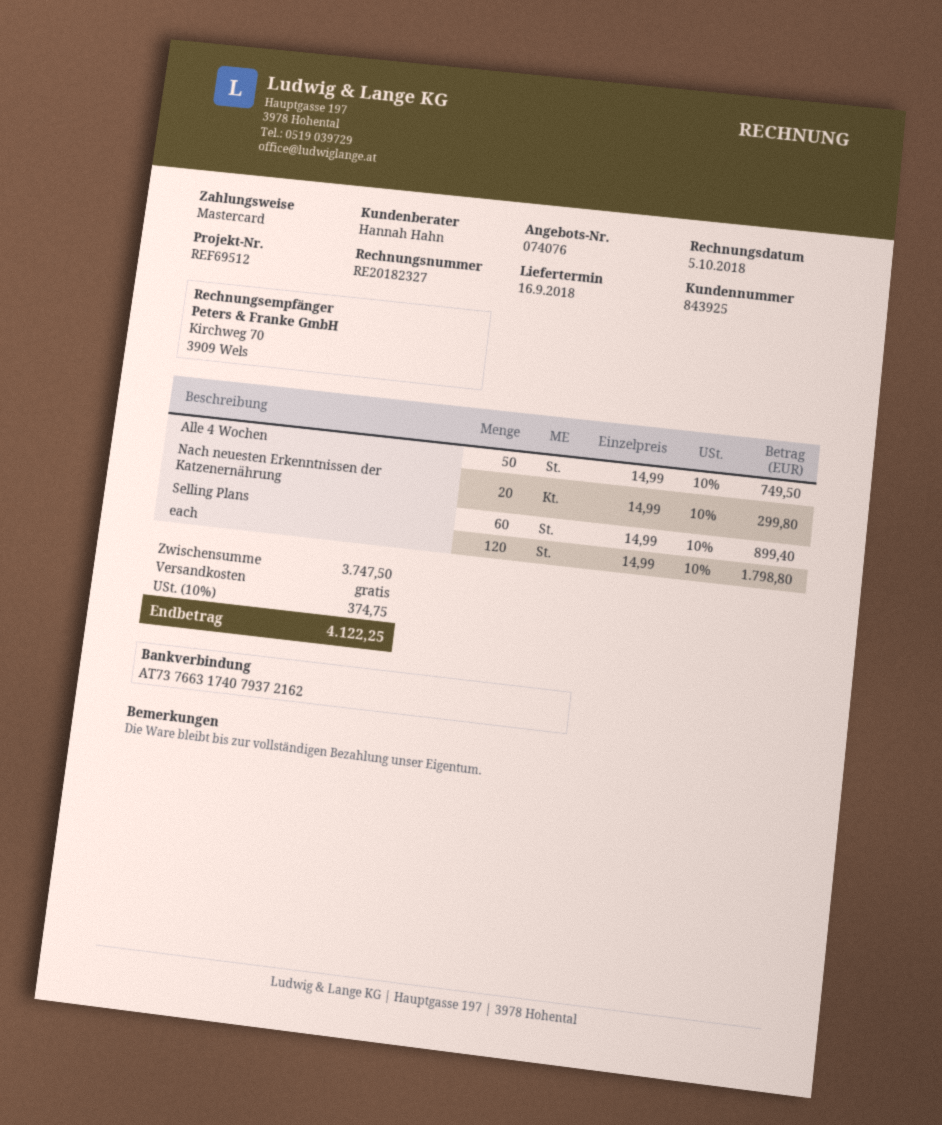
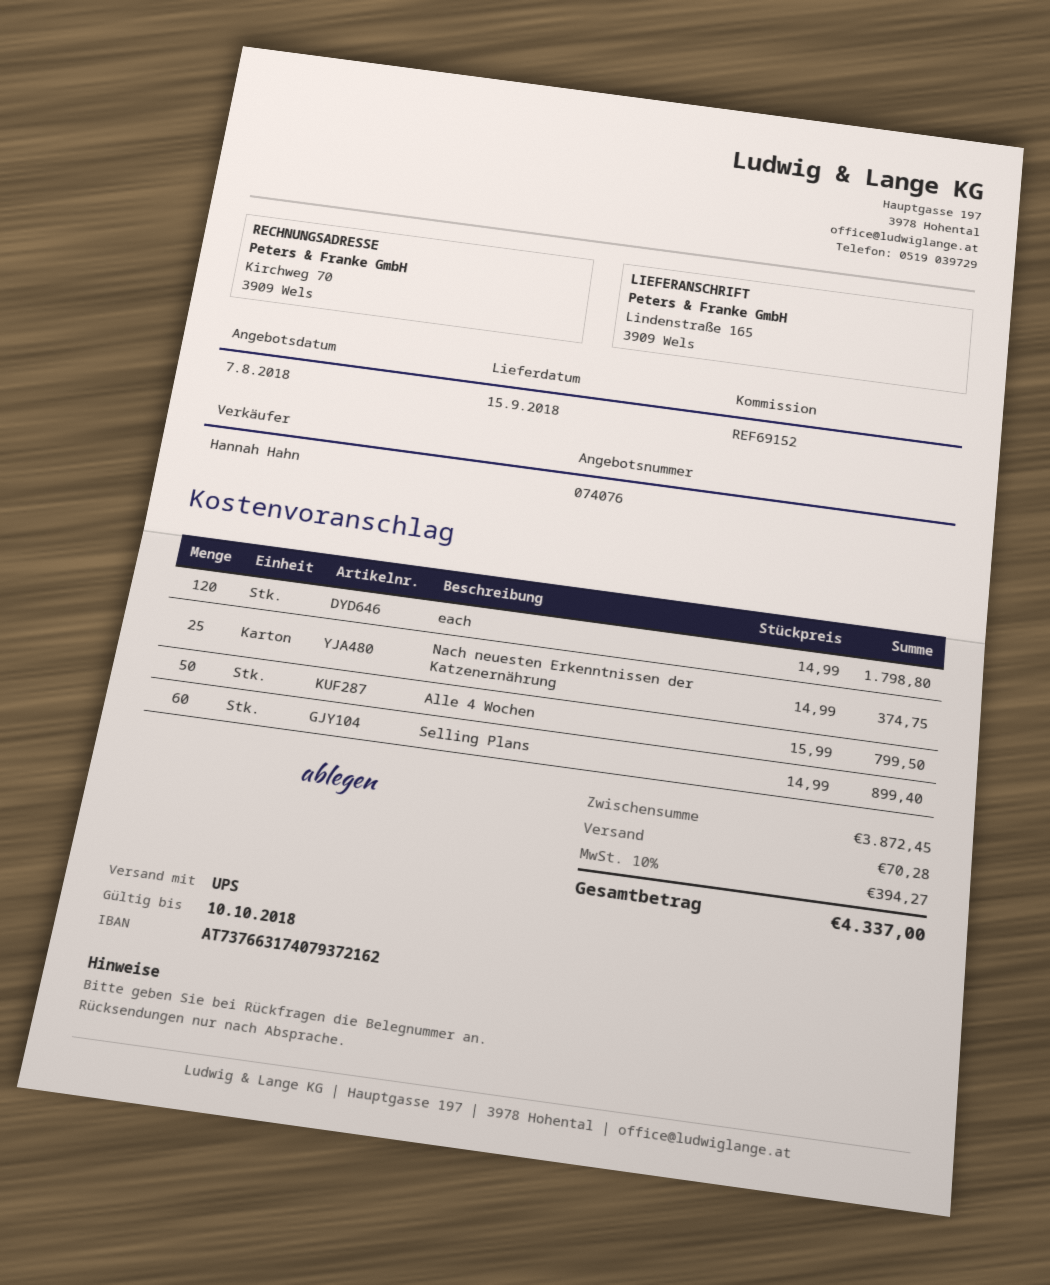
delivery date: 2018-09-16 -> 2018-09-15
reference: REF69512 -> REF69152
Alle 4 Wochen: 50 x 14.99 = 749.50 -> 50 x 15.99 = 799.50
Nach neuesten Erkenntnissen der Katzenernährung: 20 x 14.99 = 299.80 -> 25 x 14.99 = 374.75
subtotal: 3747.50 -> 3872.45
shipping: 0.00 -> 70.28
tax: 10% = 374.75 -> 10% = 394.27
total: 4122.25 -> 4337.00

